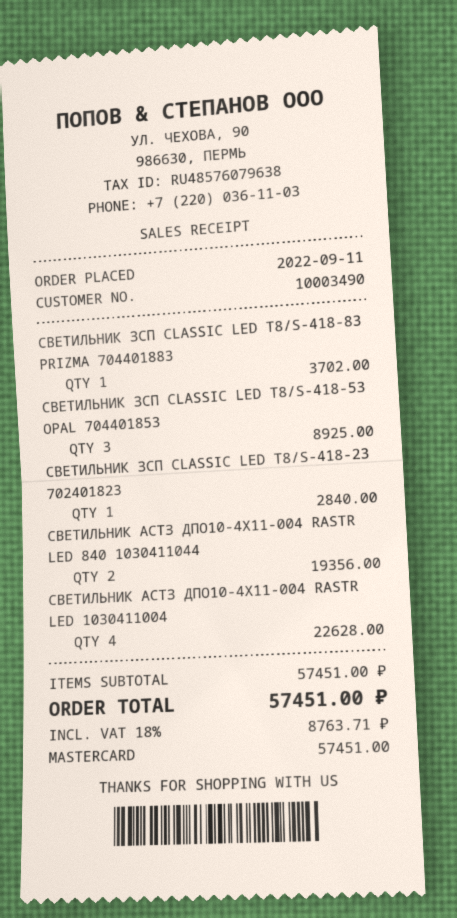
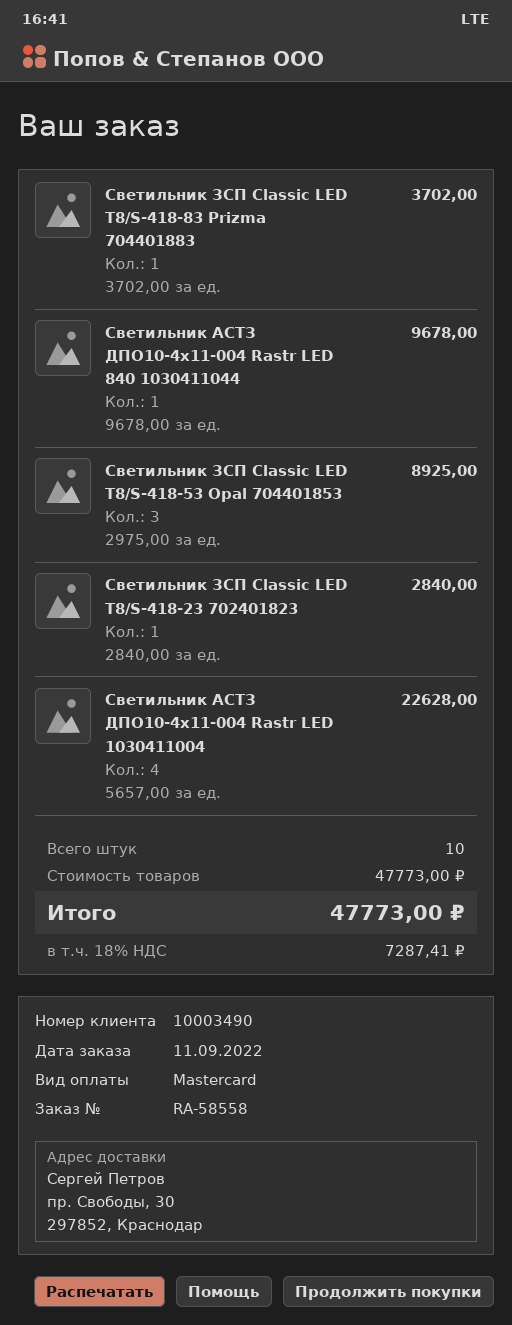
СВЕТИЛЬНИК АСТЗ ДПО10-4X11-004 RASTR LED 840 1030411044: 2 for 19356.00 -> 1 for 9678.00
subtotal: 57451.00 -> 47773.00
tax: 18% = 8763.71 -> 18% = 7287.41
total: 57451.00 -> 47773.00

